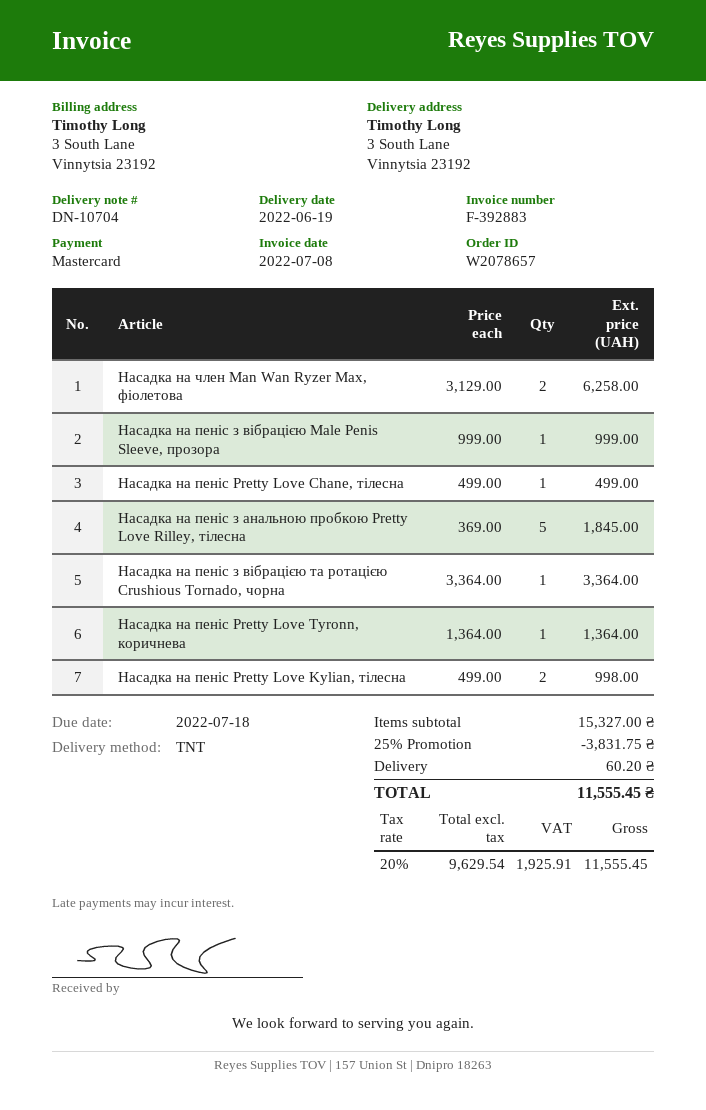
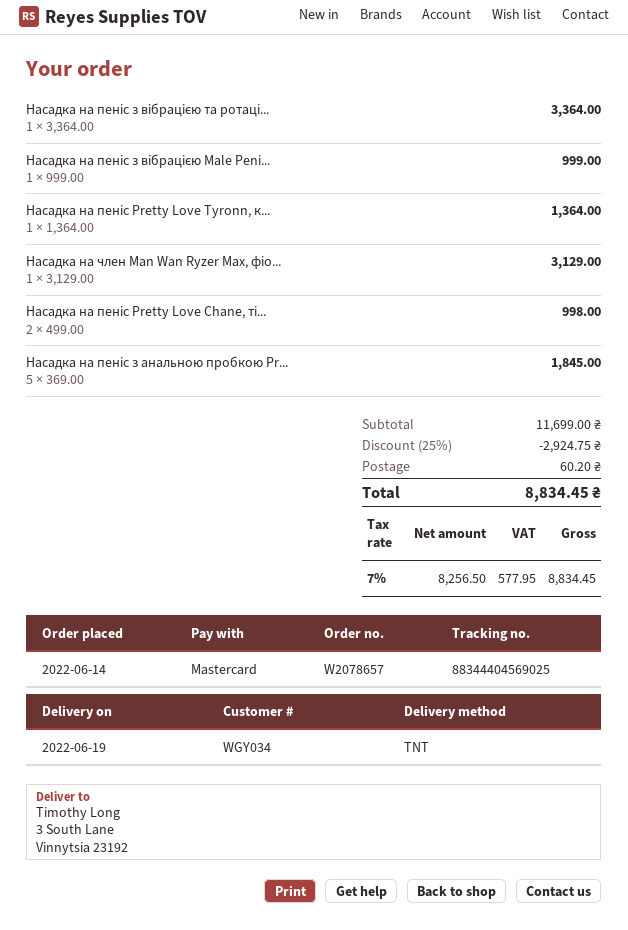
Насадка на член Man Wan Ryzer Max, фіолетова: 2 x 3129.00 = 6258.00 -> 1 x 3129.00 = 3129.00
Насадка на пеніс Pretty Love Chane, тілесна: 1 x 499.00 = 499.00 -> 2 x 499.00 = 998.00
Насадка на пеніс Pretty Love Kylian, тілесна: 2 x 499.00 = 998.00 -> none
subtotal: 15327.00 -> 11699.00
discount: 25% = 3831.75 -> 25% = 2924.75
net: 9629.54 -> 8256.50
tax: 20% = 1925.91 -> 7% = 577.95
total: 11555.45 -> 8834.45

